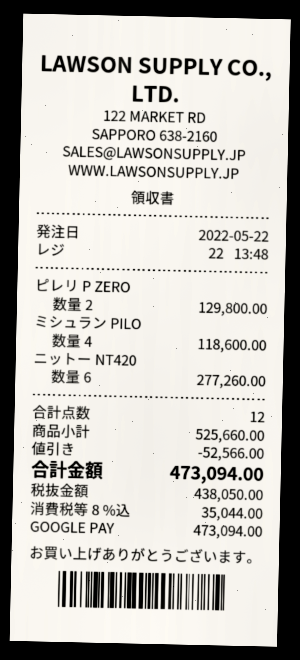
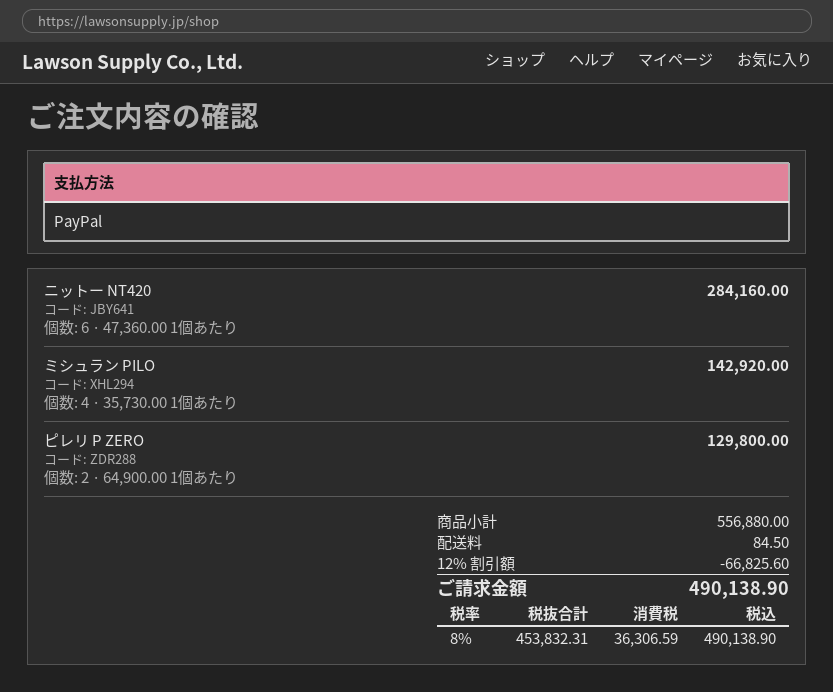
payment method: Google Pay -> PayPal
ミシュラン PILO: 4 for 118600.00 -> 4 for 142920.00
ニットー NT420: 6 for 277260.00 -> 6 for 284160.00
subtotal: 525660.00 -> 556880.00
discount: 52566.00 -> 66825.60
shipping: none -> 84.50
net: 438050.00 -> 453832.31
tax: 8% = 35044.00 -> 8% = 36306.59
total: 473094.00 -> 490138.90

